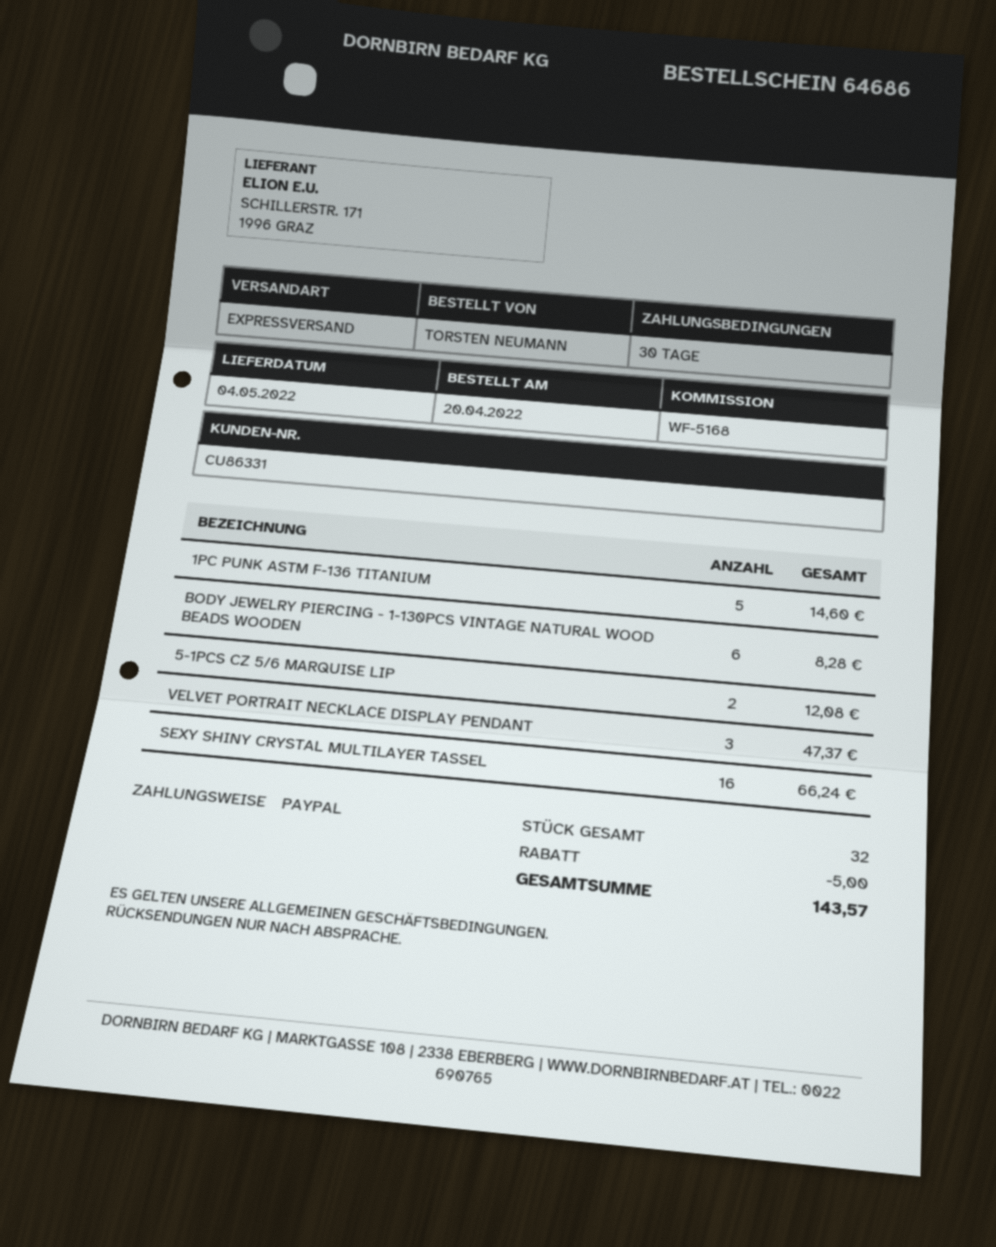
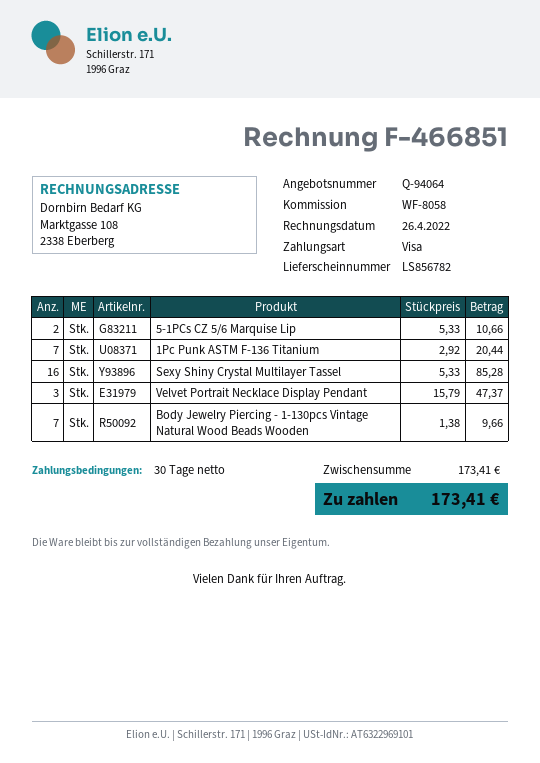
reference: WF-5168 -> WF-8058
payment method: PayPal -> Visa
1PC PUNK ASTM F-136 TITANIUM: 5 for 14.60 -> 7 for 20.44
BODY JEWELRY PIERCING - 1-130PCS VINTAGE NATURAL WOOD BEADS WOODEN: 6 for 8.28 -> 7 for 9.66
5-1PCS CZ 5/6 MARQUISE LIP: 2 for 12.08 -> 2 for 10.66
SEXY SHINY CRYSTAL MULTILAYER TASSEL: 16 for 66.24 -> 16 for 85.28
discount: 5.00 -> none
total: 143.57 -> 173.41

